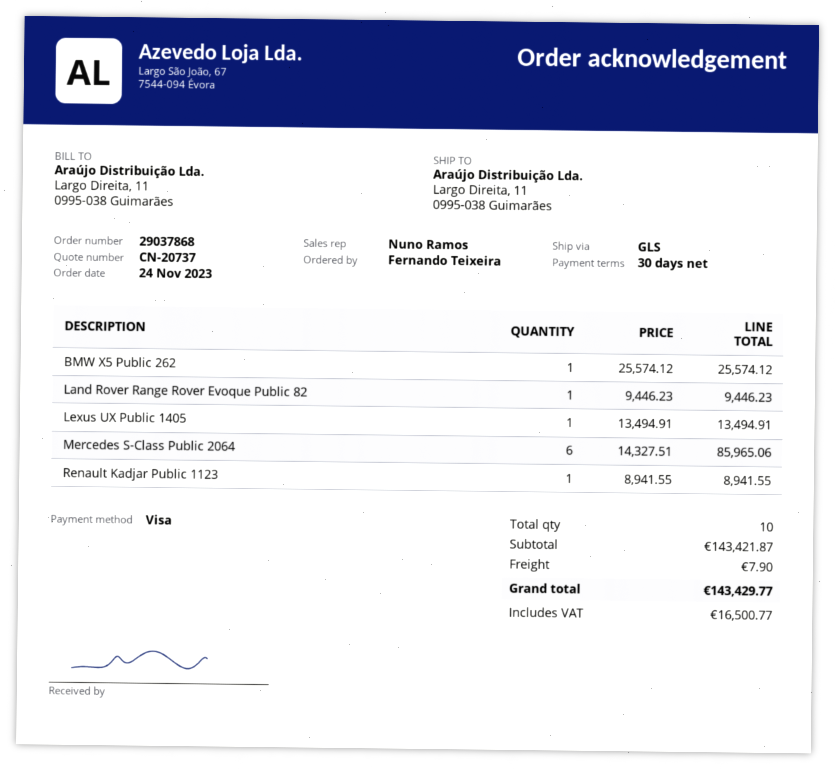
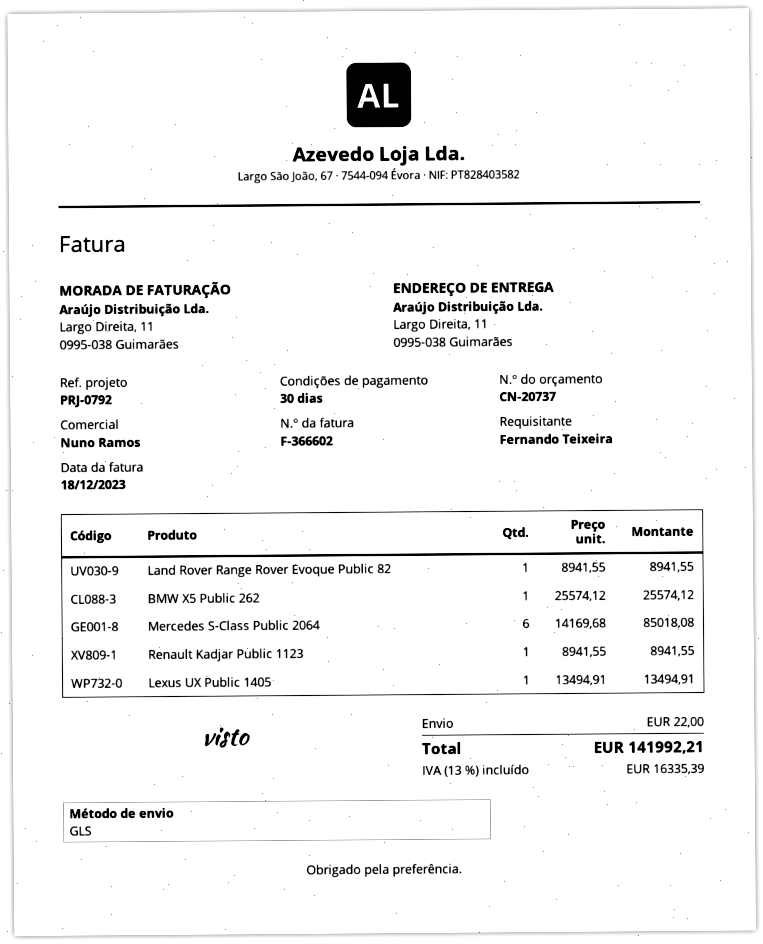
Land Rover Range Rover Evoque Public 82: 1 x 9446.23 = 9446.23 -> 1 x 8941.55 = 8941.55
Mercedes S-Class Public 2064: 6 x 14327.51 = 85965.06 -> 6 x 14169.68 = 85018.08
shipping: 7.90 -> 22.00
tax: 16500.77 -> 16335.39
total: 143429.77 -> 141992.21

